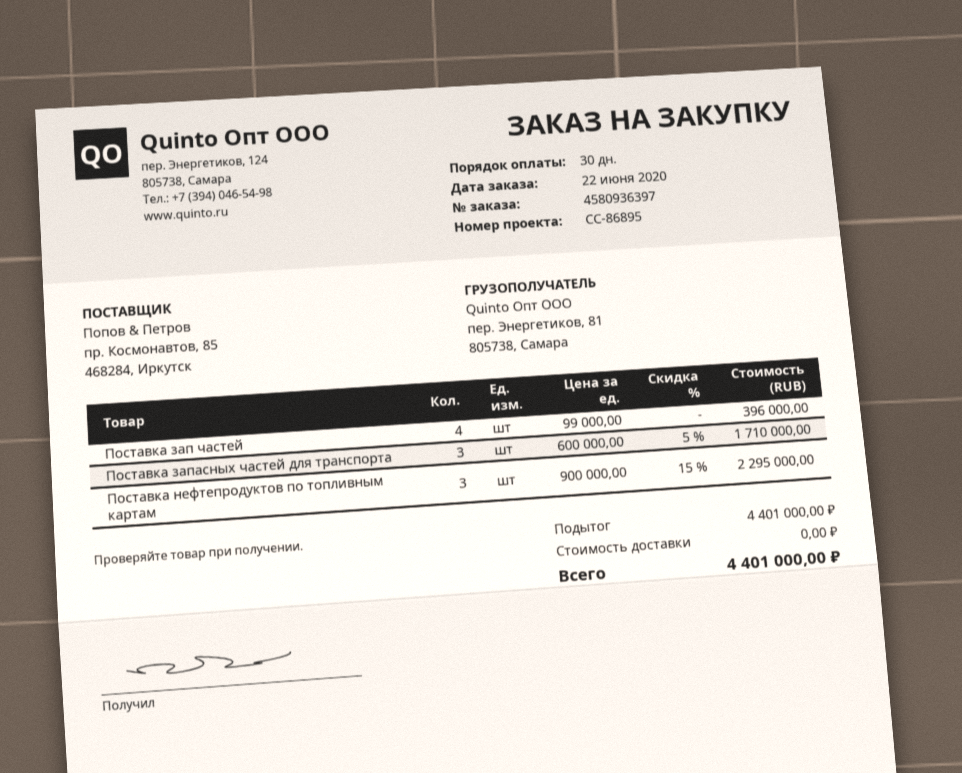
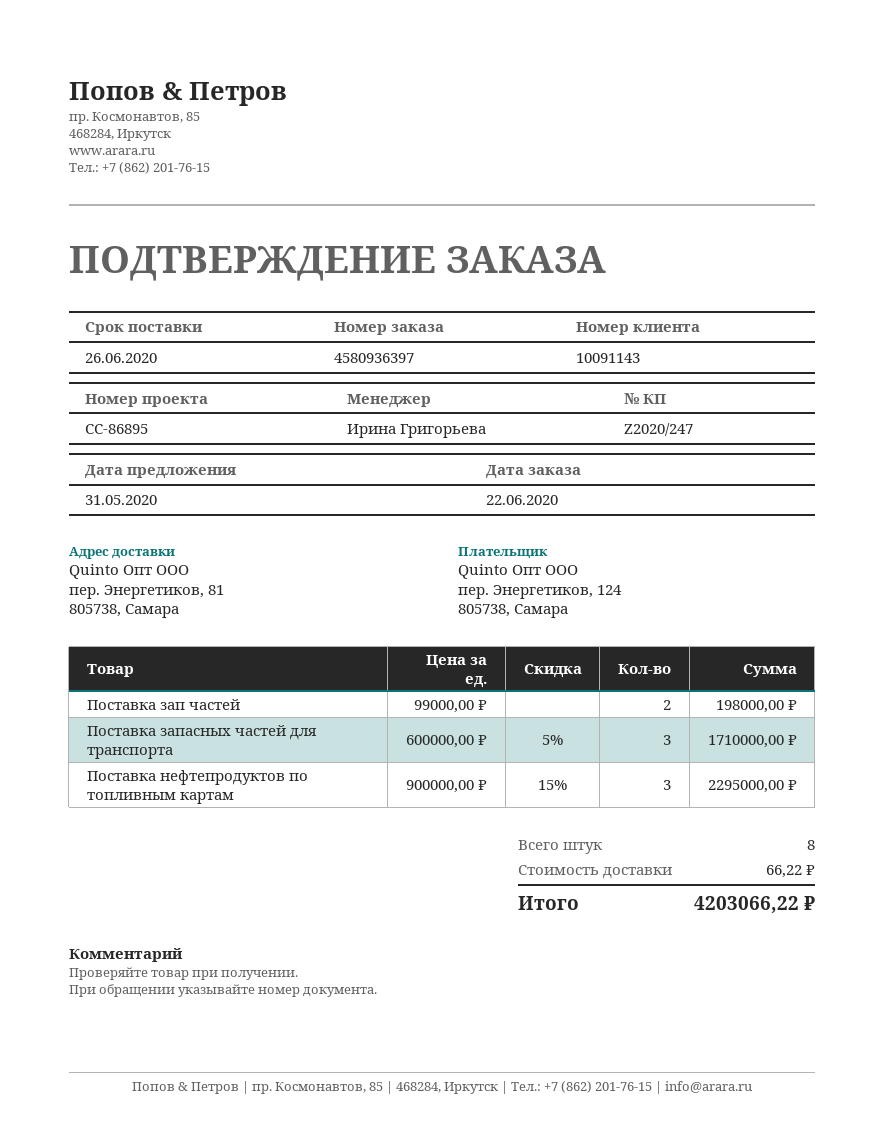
Поставка зап частей: 4 x 99000.00 = 396000.00 -> 2 x 99000.00 = 198000.00
shipping: 0.00 -> 66.22
total: 4401000.00 -> 4203066.22

